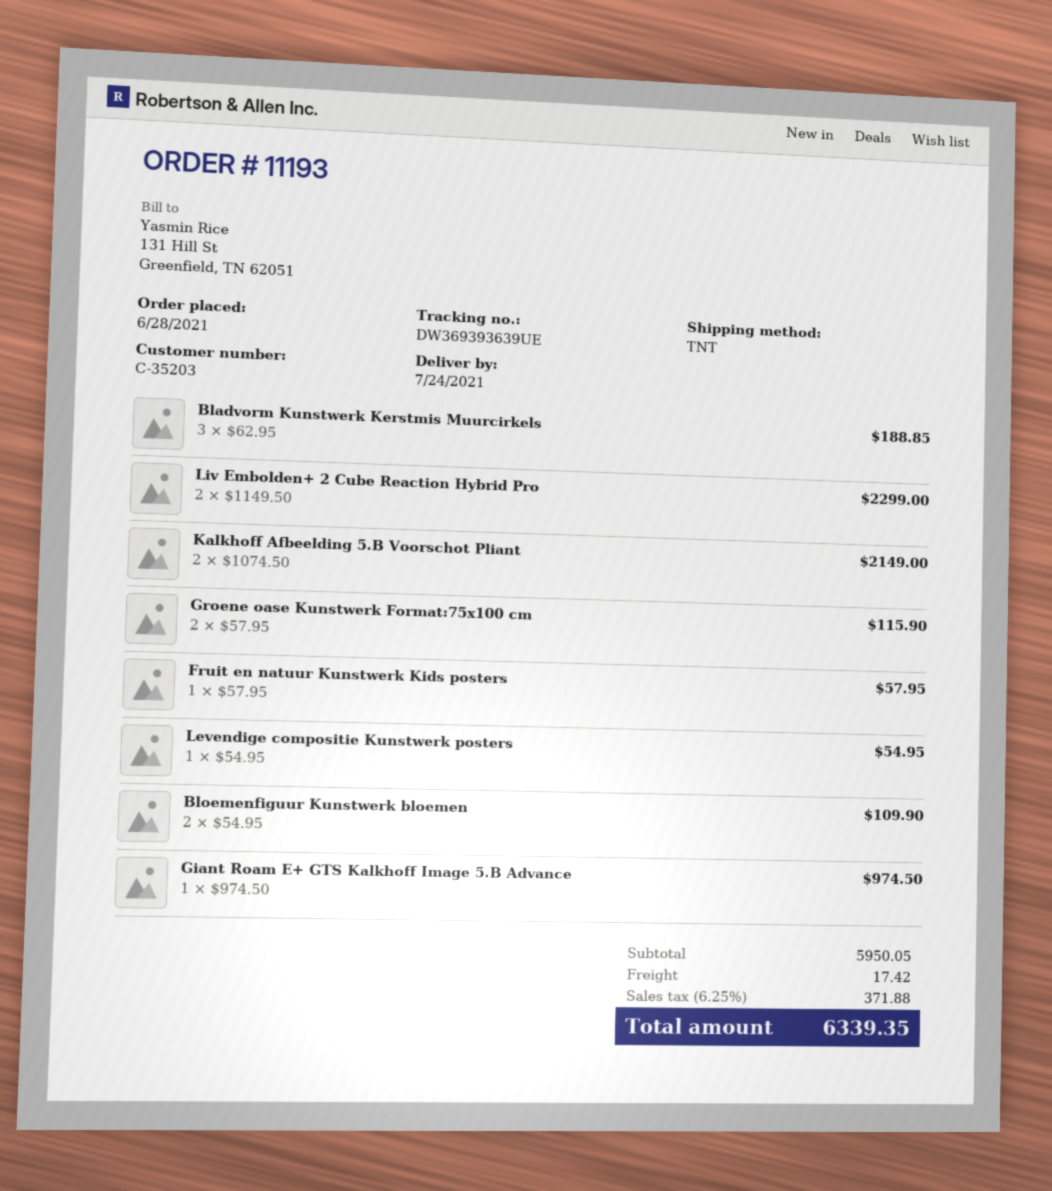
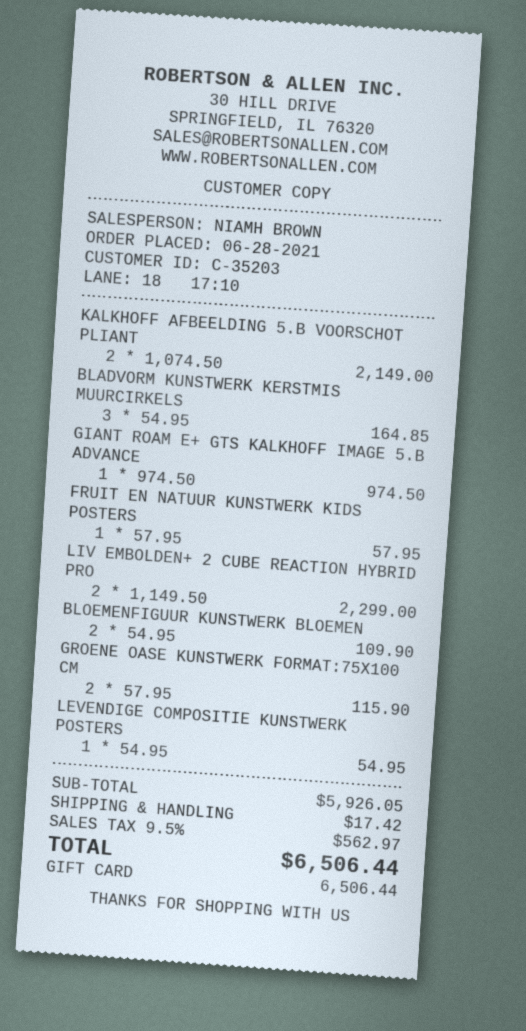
Bladvorm Kunstwerk Kerstmis Muurcirkels: 3 x 62.95 = 188.85 -> 3 x 54.95 = 164.85
subtotal: 5950.05 -> 5926.05
tax: 6.25% = 371.88 -> 9.5% = 562.97
total: 6339.35 -> 6506.44

